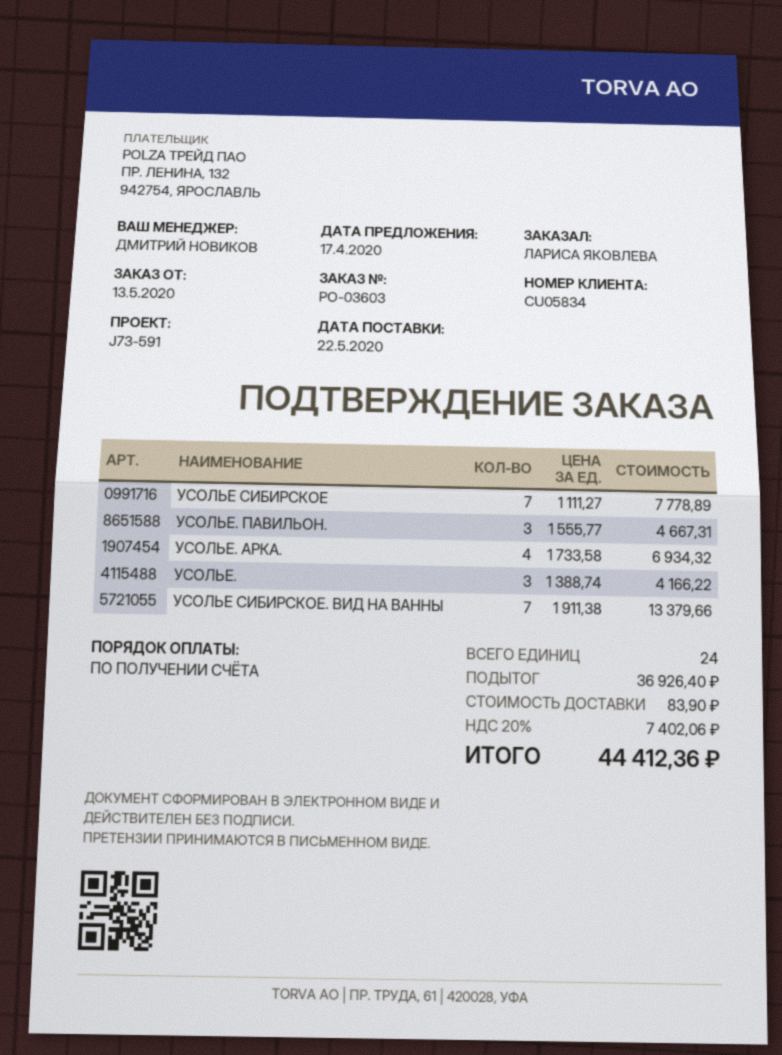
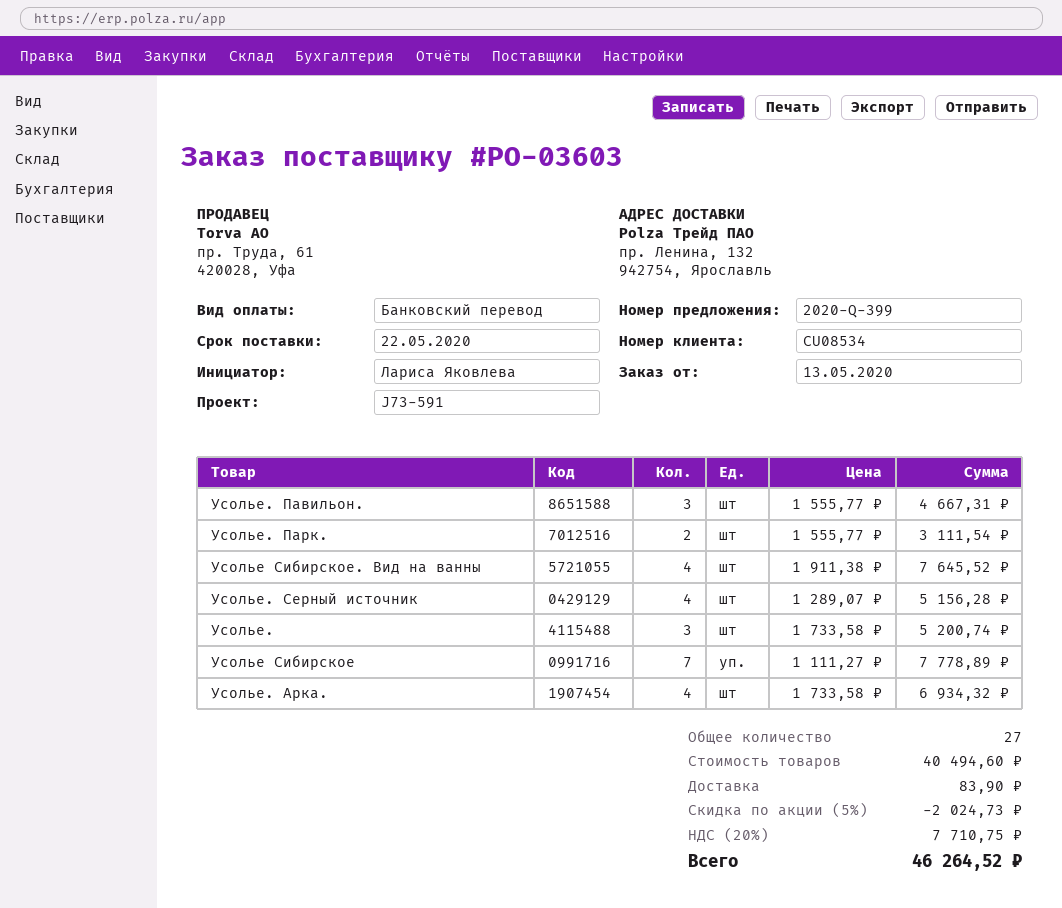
customer number: CU05834 -> CU08534
УСОЛЬЕ.: 3 x 1388.74 = 4166.22 -> 3 x 1733.58 = 5200.74
УСОЛЬЕ СИБИРСКОЕ. ВИД НА ВАННЫ: 7 x 1911.38 = 13379.66 -> 4 x 1911.38 = 7645.52
Усолье. Парк.: none -> 2 x 1555.77 = 3111.54
Усолье. Серный источник: none -> 4 x 1289.07 = 5156.28
total quantity: 24 -> 27
subtotal: 36926.40 -> 40494.60
discount: none -> 5% = 2024.73
tax: 20% = 7402.06 -> 20% = 7710.75
total: 44412.36 -> 46264.52

